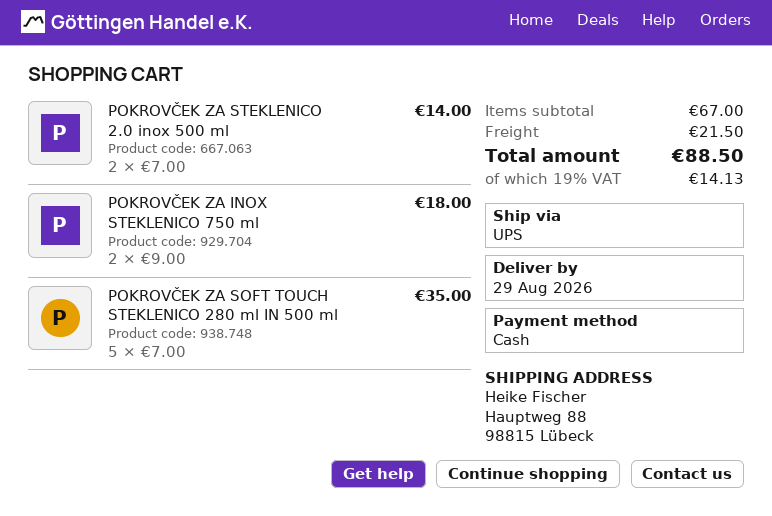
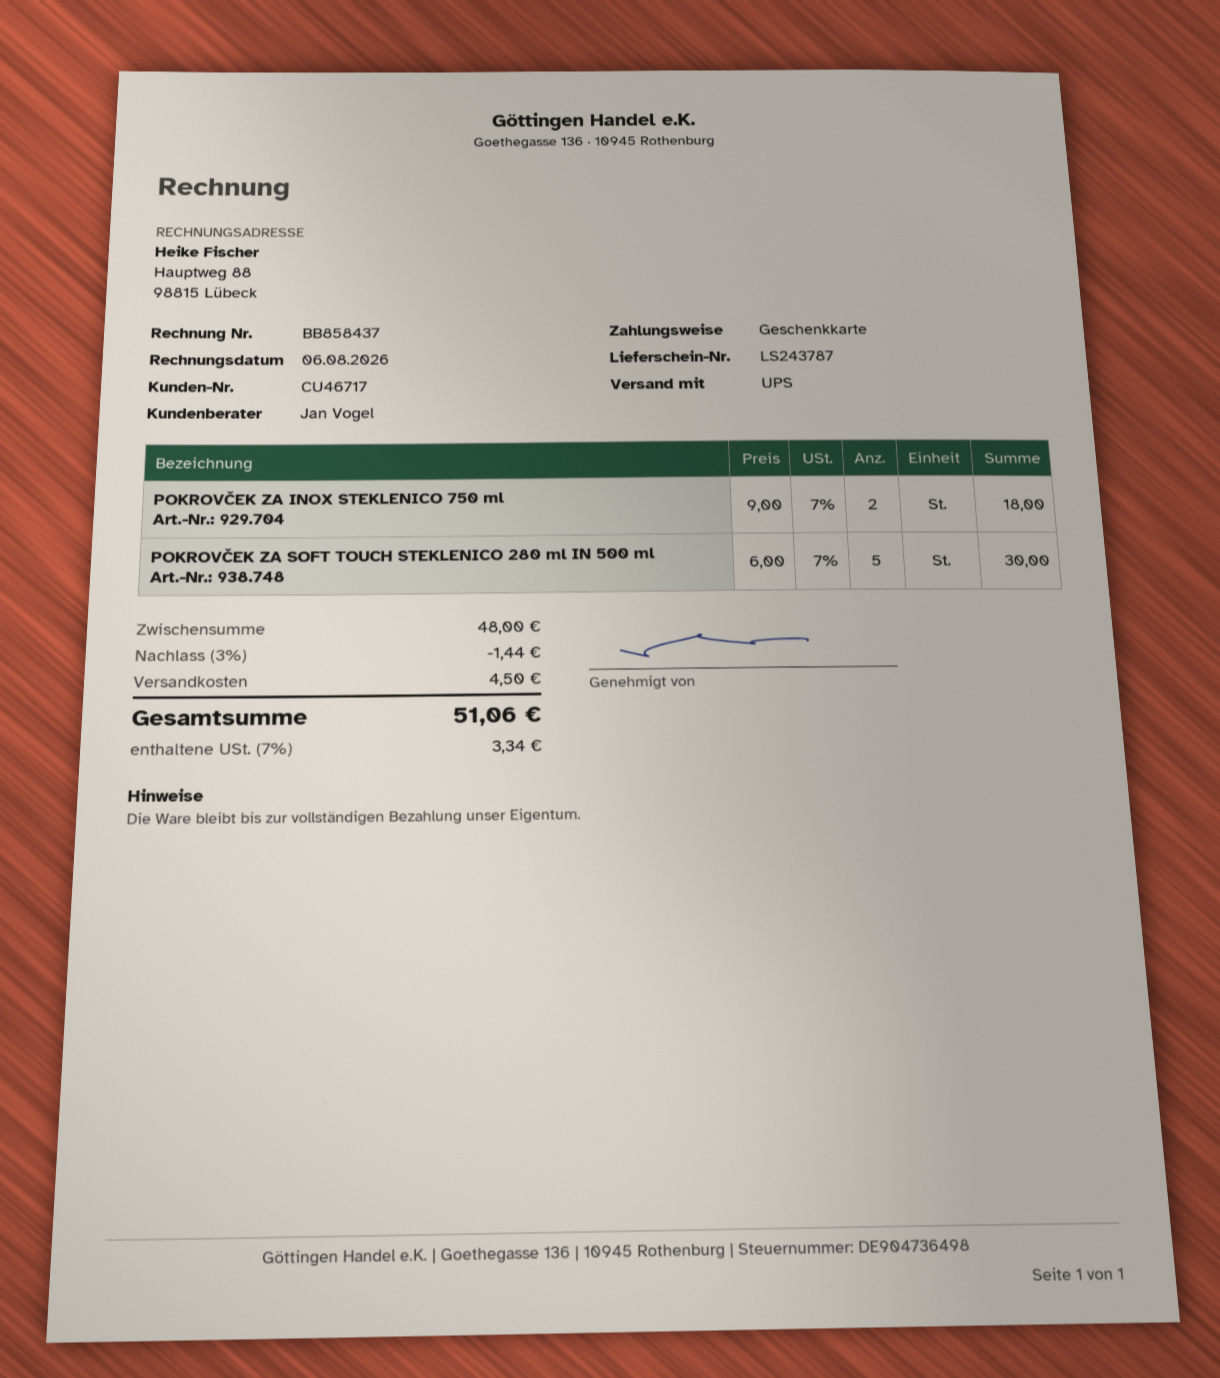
payment method: cash -> gift card
POKROVČEK ZA STEKLENICO 2.0 inox 500 ml: 2 x 7.00 = 14.00 -> none
POKROVČEK ZA SOFT TOUCH STEKLENICO 280 ml IN 500 ml: 5 x 7.00 = 35.00 -> 5 x 6.00 = 30.00
subtotal: 67.00 -> 48.00
discount: none -> 3% = 1.44
shipping: 21.50 -> 4.50
tax: 19% = 14.13 -> 7% = 3.34
total: 88.50 -> 51.06

